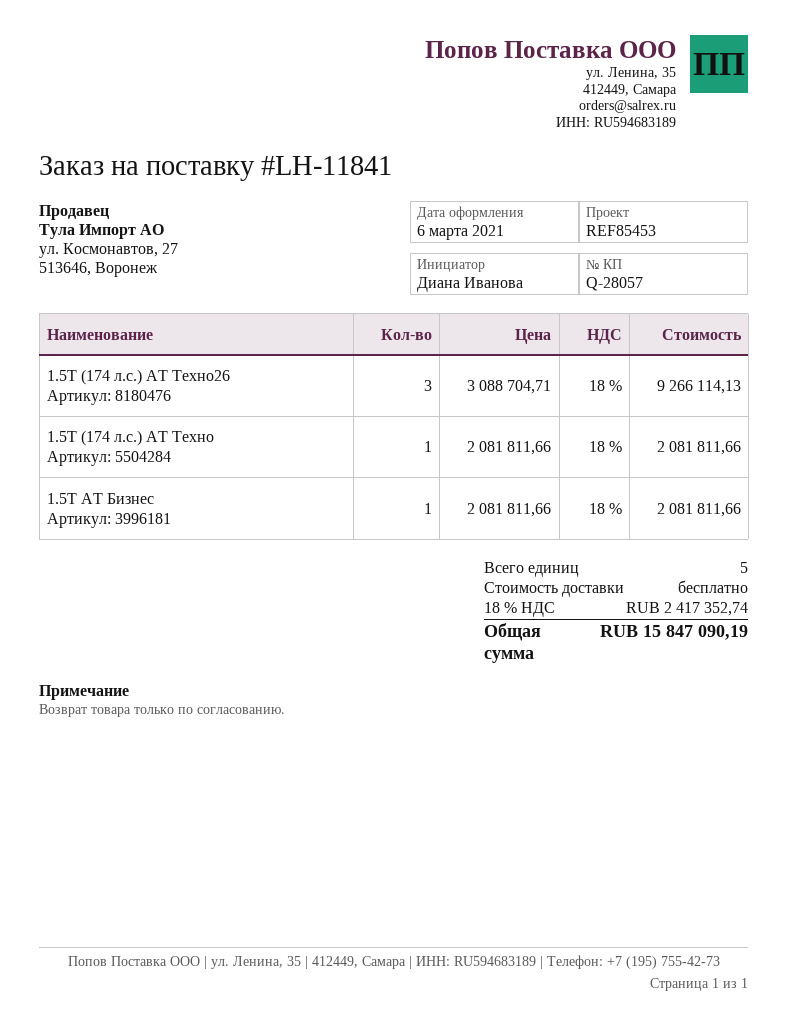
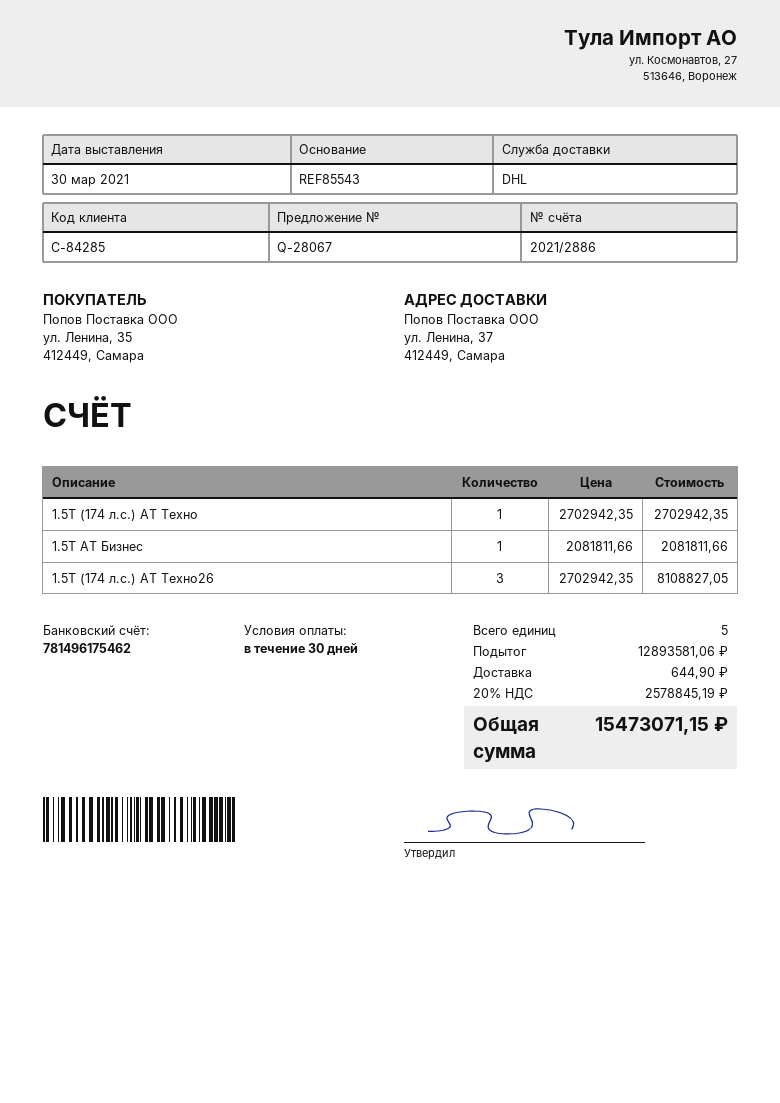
quote number: Q-28057 -> Q-28067
reference: REF85453 -> REF85543
1.5T (174 л.с.) AT Техно26: 3 x 3088704.71 = 9266114.13 -> 3 x 2702942.35 = 8108827.05
1.5T (174 л.с.) AT Техно: 1 x 2081811.66 = 2081811.66 -> 1 x 2702942.35 = 2702942.35
shipping: 0.00 -> 644.90
tax: 18% = 2417352.74 -> 20% = 2578845.19
total: 15847090.19 -> 15473071.15

